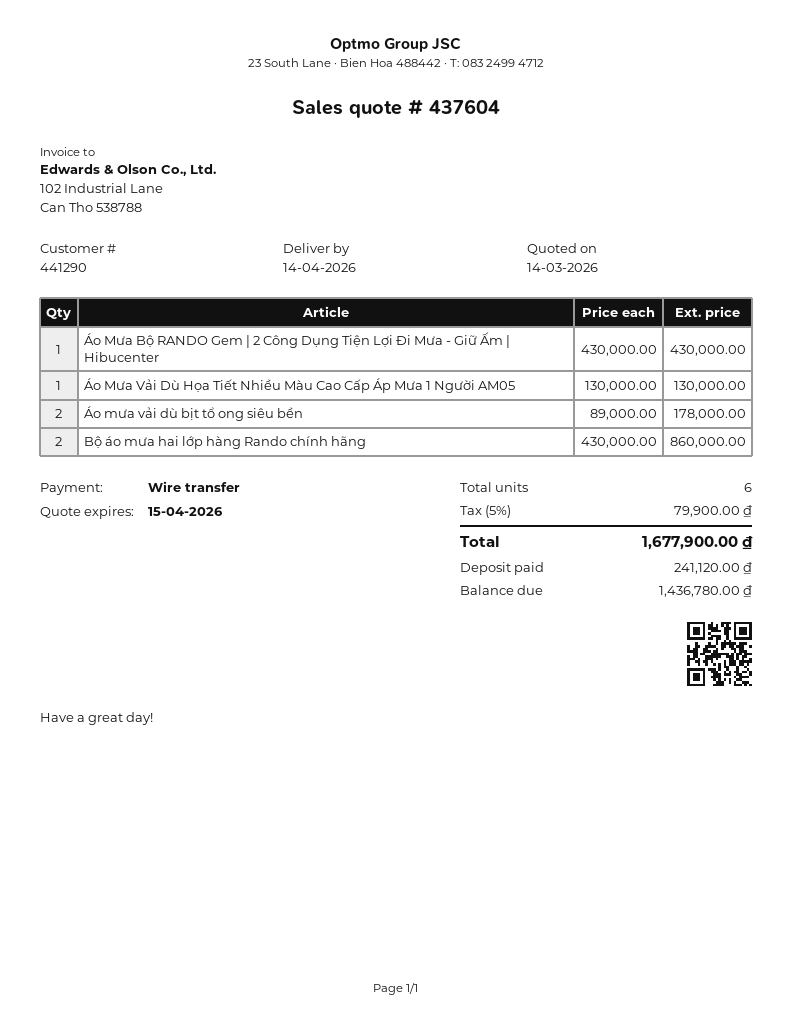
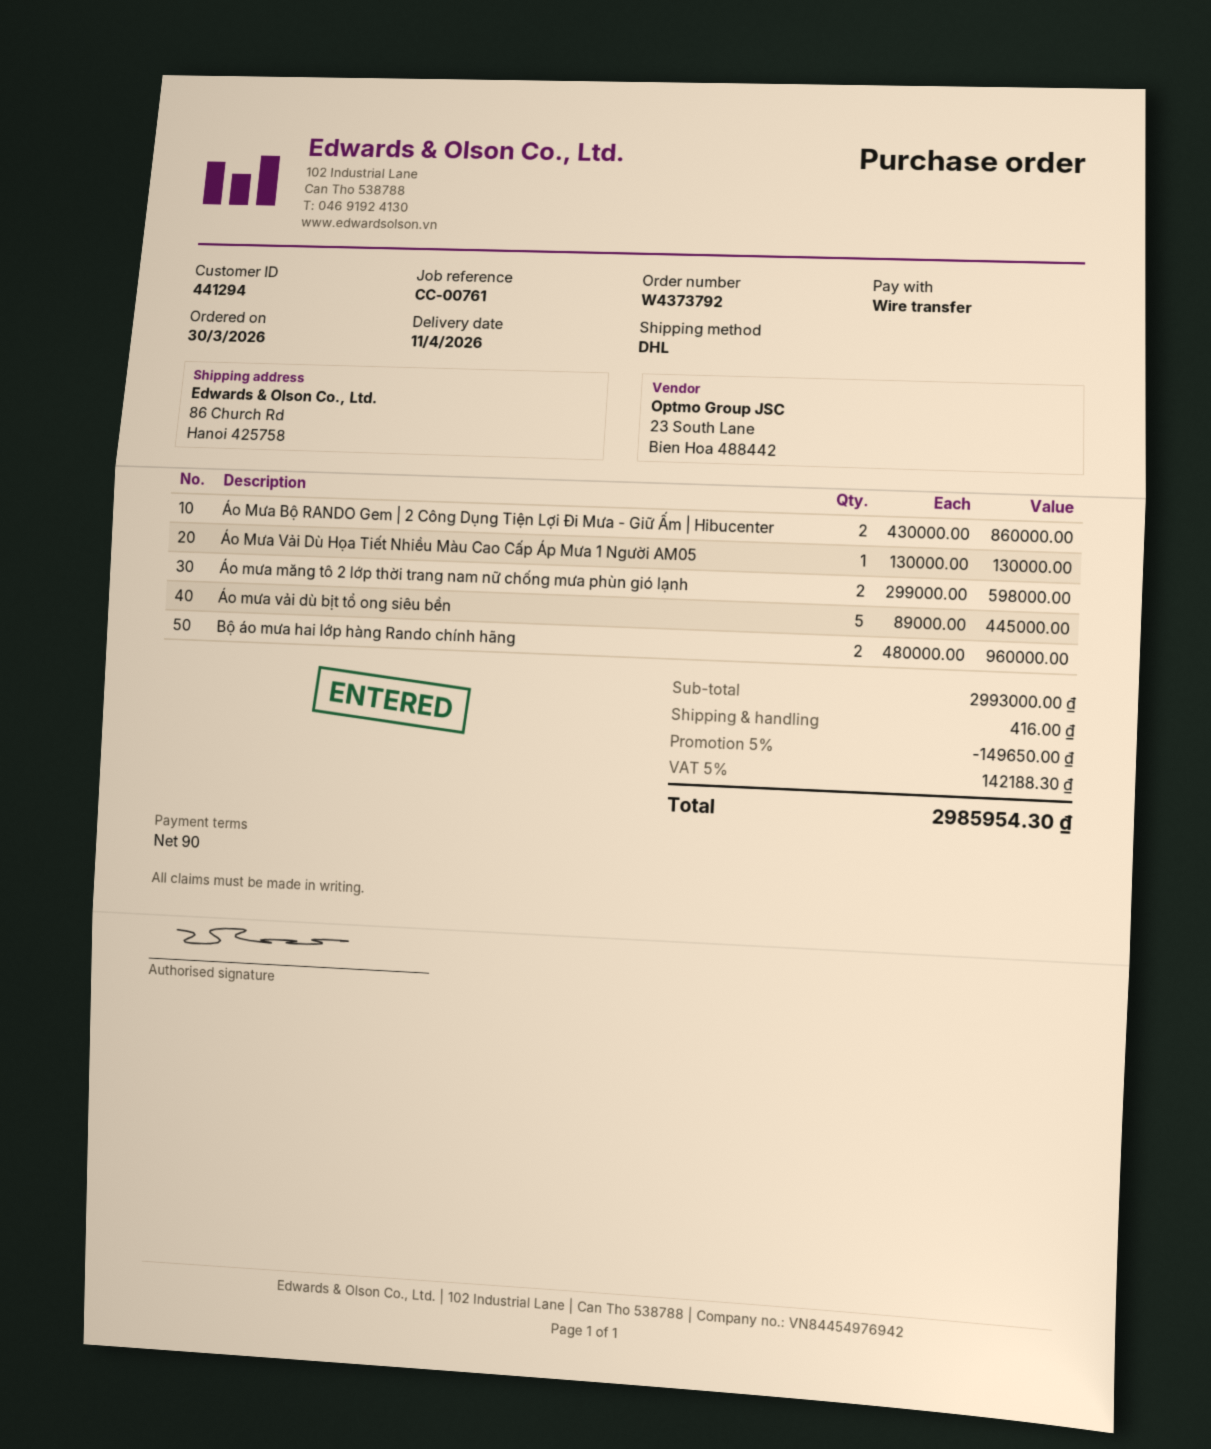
delivery date: 2026-04-14 -> 2026-04-11
customer number: 441290 -> 441294
Áo Mưa Bộ RANDO Gem | 2 Công Dụng Tiện Lợi Đi Mưa - Giữ Ấm | Hibucenter: 1 x 430000.00 = 430000.00 -> 2 x 430000.00 = 860000.00
Áo mưa vải dù bịt tổ ong siêu bền: 2 x 89000.00 = 178000.00 -> 5 x 89000.00 = 445000.00
Bộ áo mưa hai lớp hàng Rando chính hãng: 2 x 430000.00 = 860000.00 -> 2 x 480000.00 = 960000.00
Áo mưa măng tô 2 lớp thời trang nam nữ chống mưa phùn gió lạnh: none -> 2 x 299000.00 = 598000.00
discount: none -> 5% = 149650.00
shipping: none -> 416.00
tax: 5% = 79900.00 -> 5% = 142188.30
total: 1677900.00 -> 2985954.30

